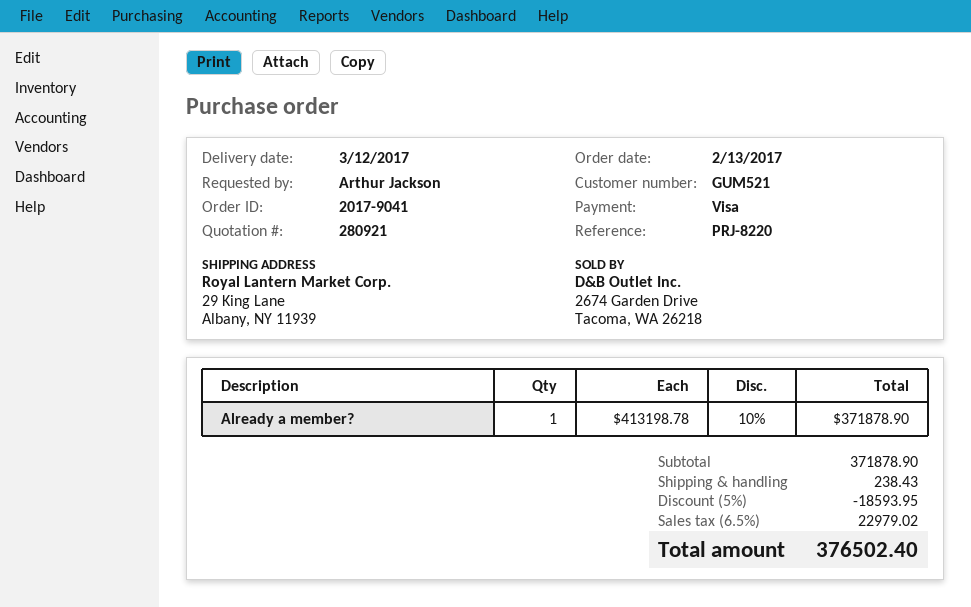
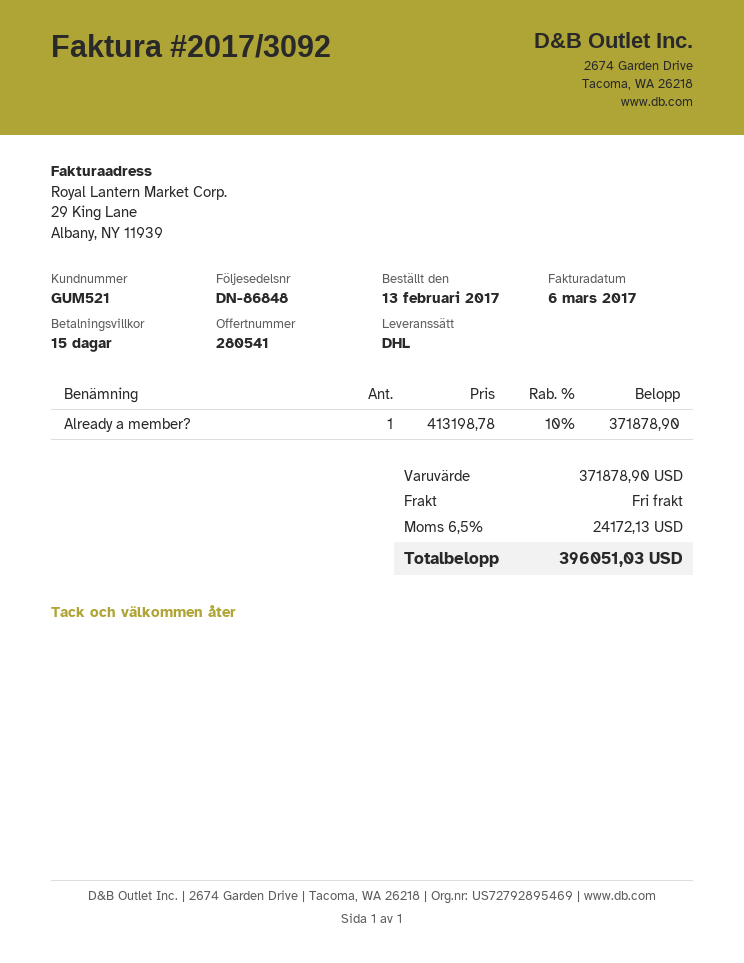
quote number: 280921 -> 280541
discount: 5% = 18593.95 -> none
shipping: 238.43 -> 0.00
tax: 6.5% = 22979.02 -> 6.5% = 24172.13
total: 376502.40 -> 396051.03

